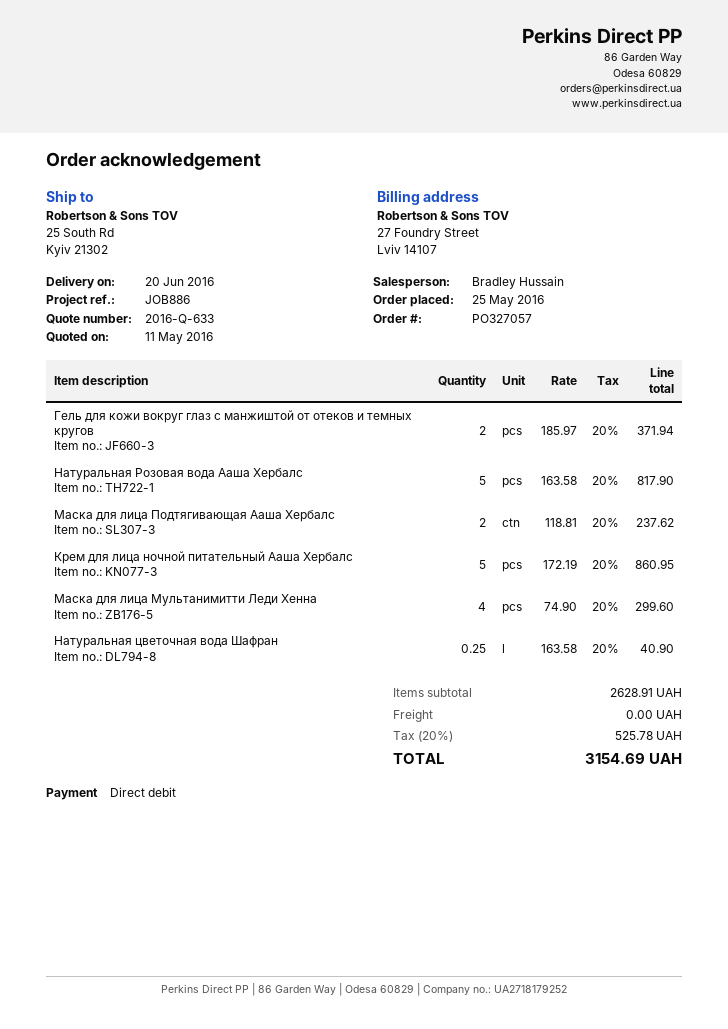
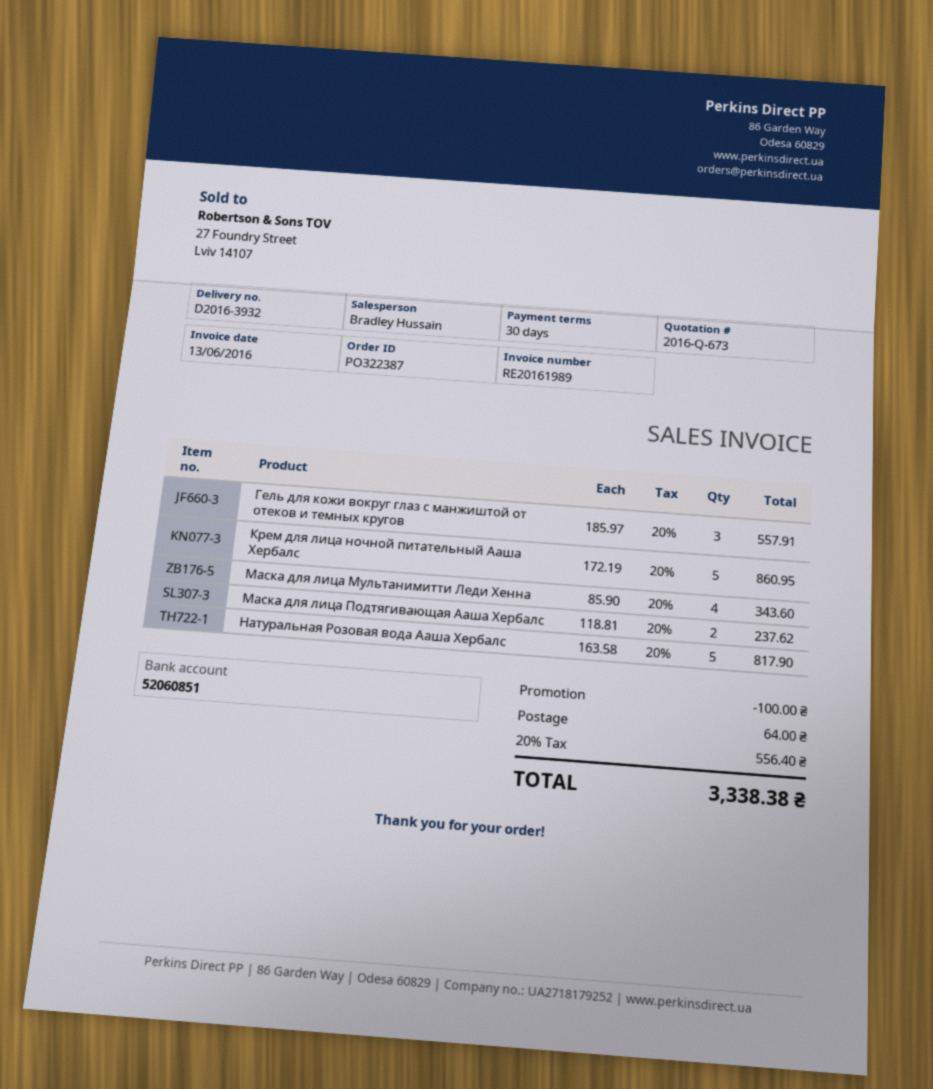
quote number: 2016-Q-633 -> 2016-Q-673
order number: PO327057 -> PO322387
Гель для кожи вокруг глаз с манжиштой от отеков и темных кругов: 2 x 185.97 = 371.94 -> 3 x 185.97 = 557.91
Маска для лица Мультанимитти Леди Хенна: 4 x 74.90 = 299.60 -> 4 x 85.90 = 343.60
Натуральная цветочная вода Шафран: 0.25 x 163.58 = 40.90 -> none
discount: none -> 100.00
shipping: 0.00 -> 64.00
tax: 20% = 525.78 -> 20% = 556.40
total: 3154.69 -> 3338.38

